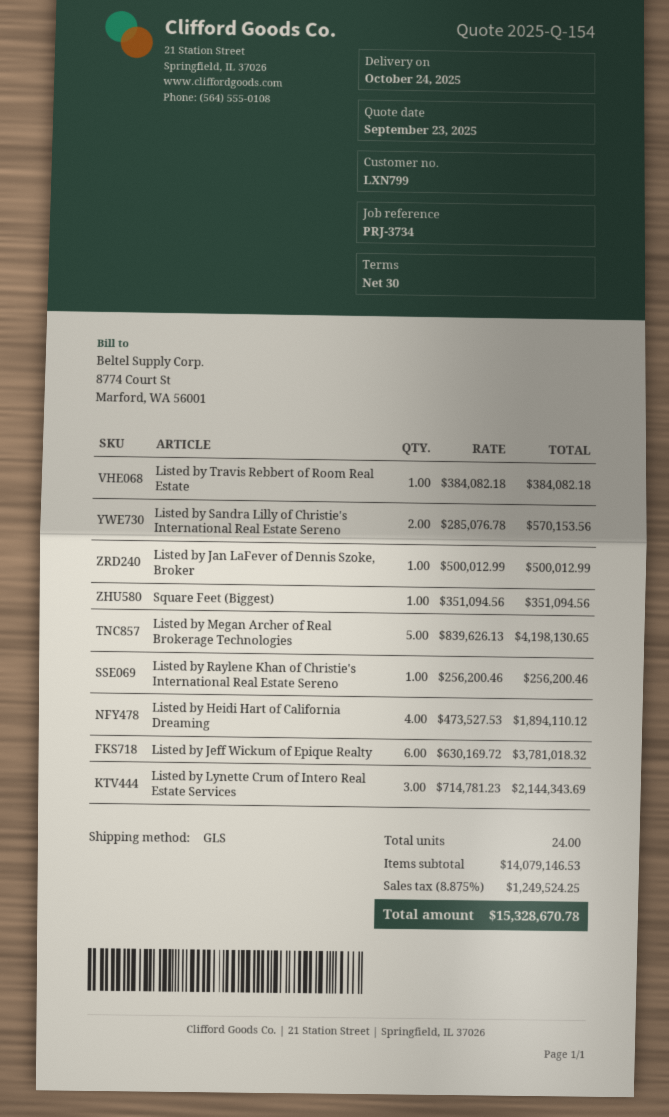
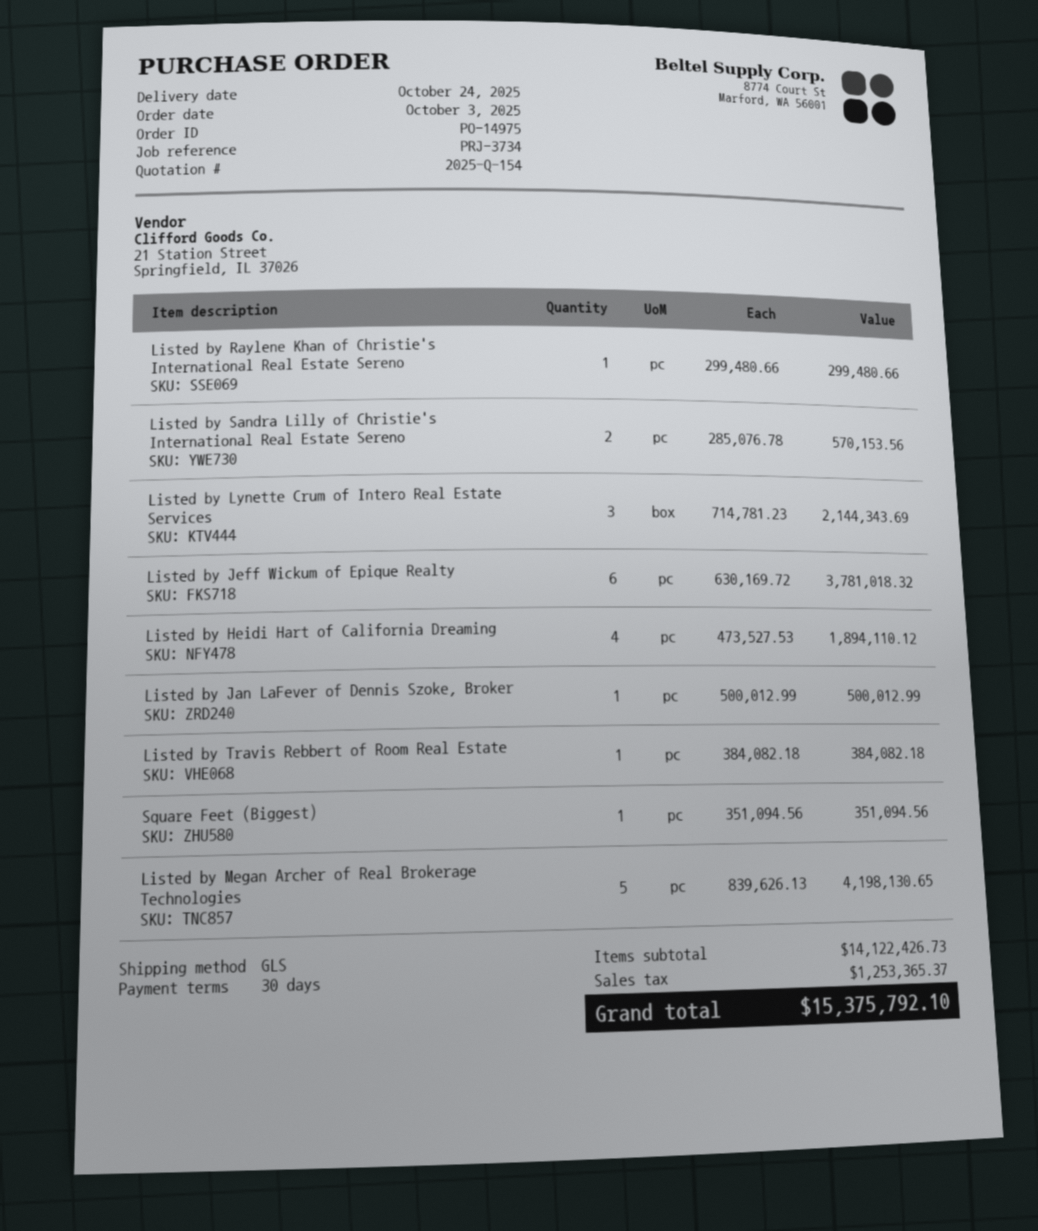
Listed by Raylene Khan of Christie's International Real Estate Sereno: 1 x 256200.46 = 256200.46 -> 1 x 299480.66 = 299480.66
subtotal: 14079146.53 -> 14122426.73
tax: 1249524.25 -> 1253365.37
total: 15328670.78 -> 15375792.10

